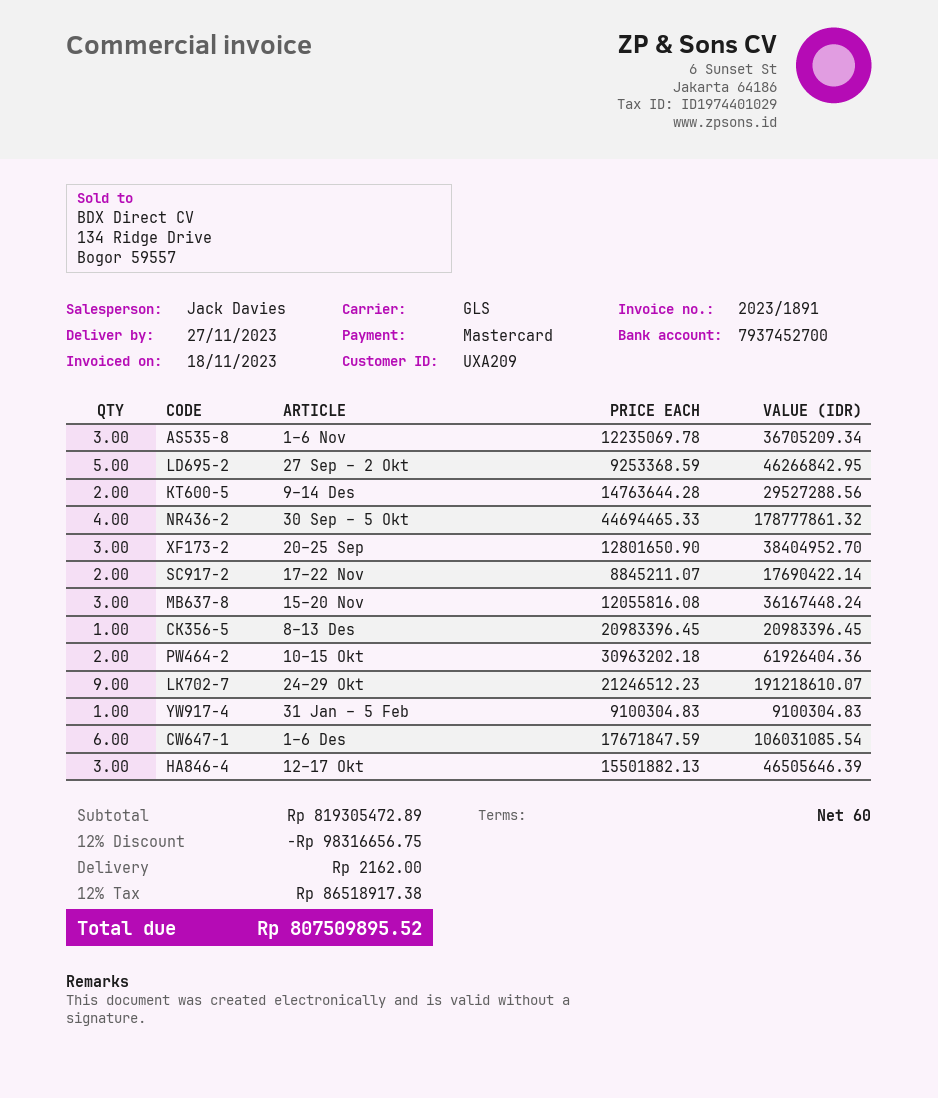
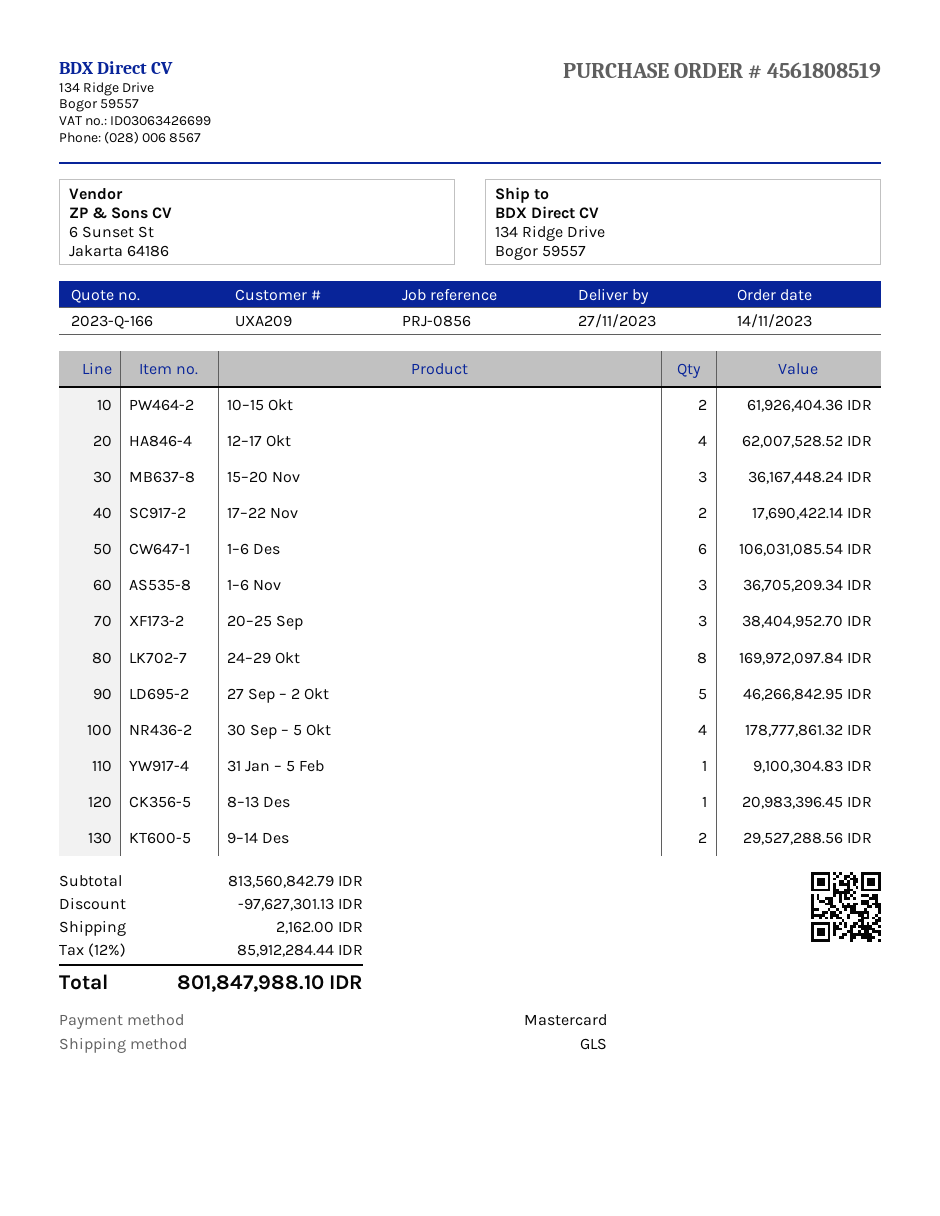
24–29 Okt: 9 for 191218610.07 -> 8 for 169972097.84
12–17 Okt: 3 for 46505646.39 -> 4 for 62007528.52
subtotal: 819305472.89 -> 813560842.79
discount: 98316656.75 -> 97627301.13
tax: 12% = 86518917.38 -> 12% = 85912284.44
total: 807509895.52 -> 801847988.10

